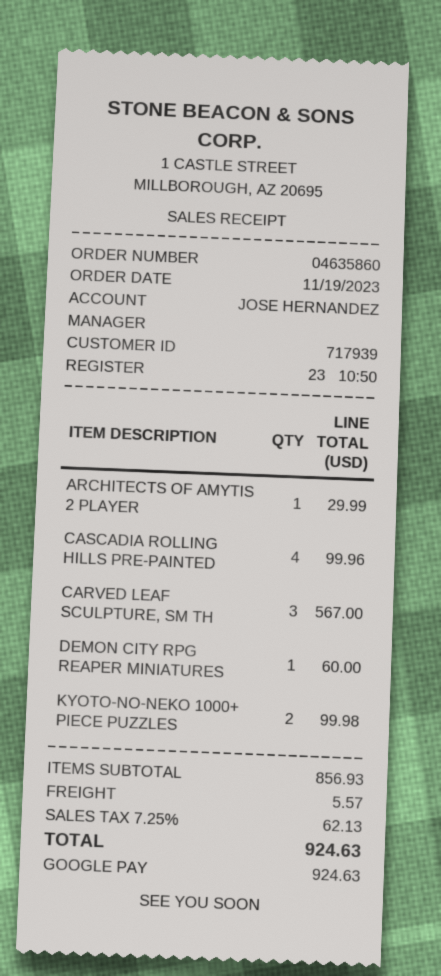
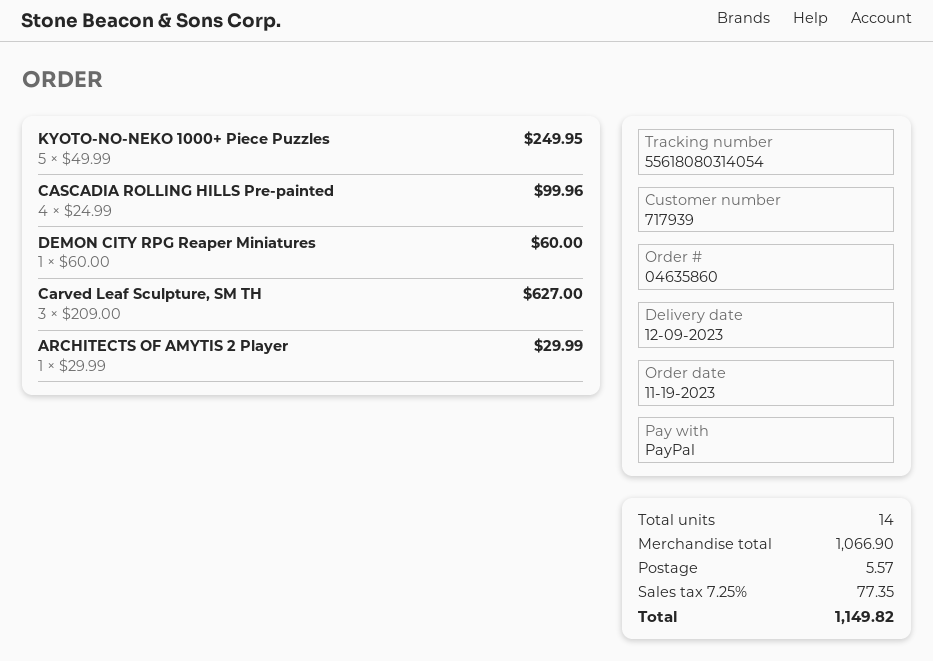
payment method: Google Pay -> PayPal
CARVED LEAF SCULPTURE, SM TH: 3 for 567.00 -> 3 for 627.00
KYOTO-NO-NEKO 1000+ PIECE PUZZLES: 2 for 99.98 -> 5 for 249.95
subtotal: 856.93 -> 1066.90
tax: 7.25% = 62.13 -> 7.25% = 77.35
total: 924.63 -> 1149.82

